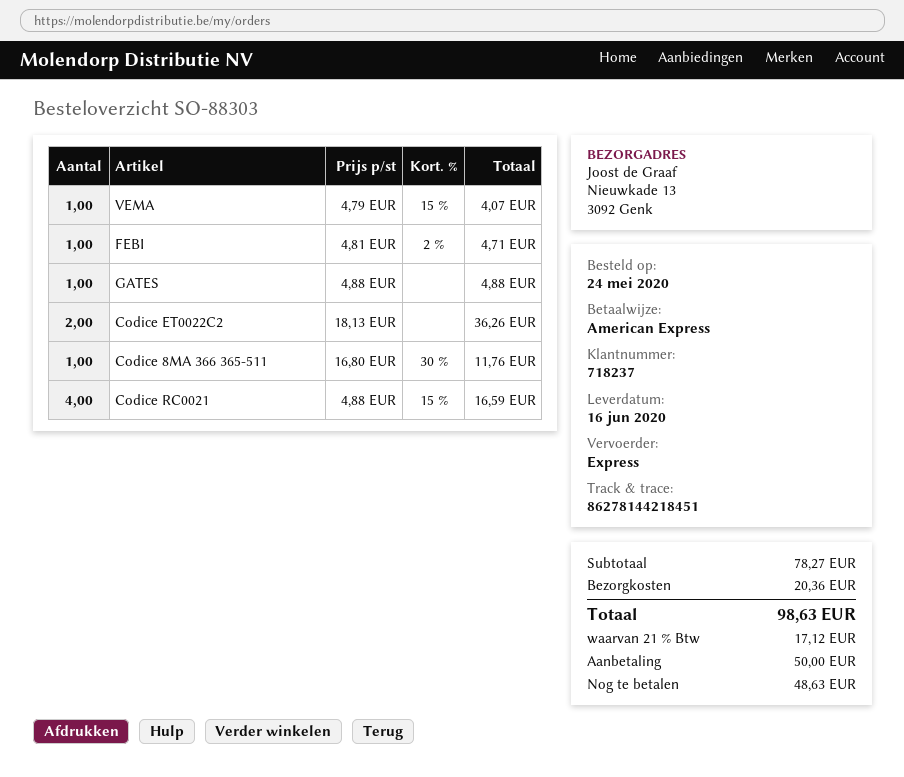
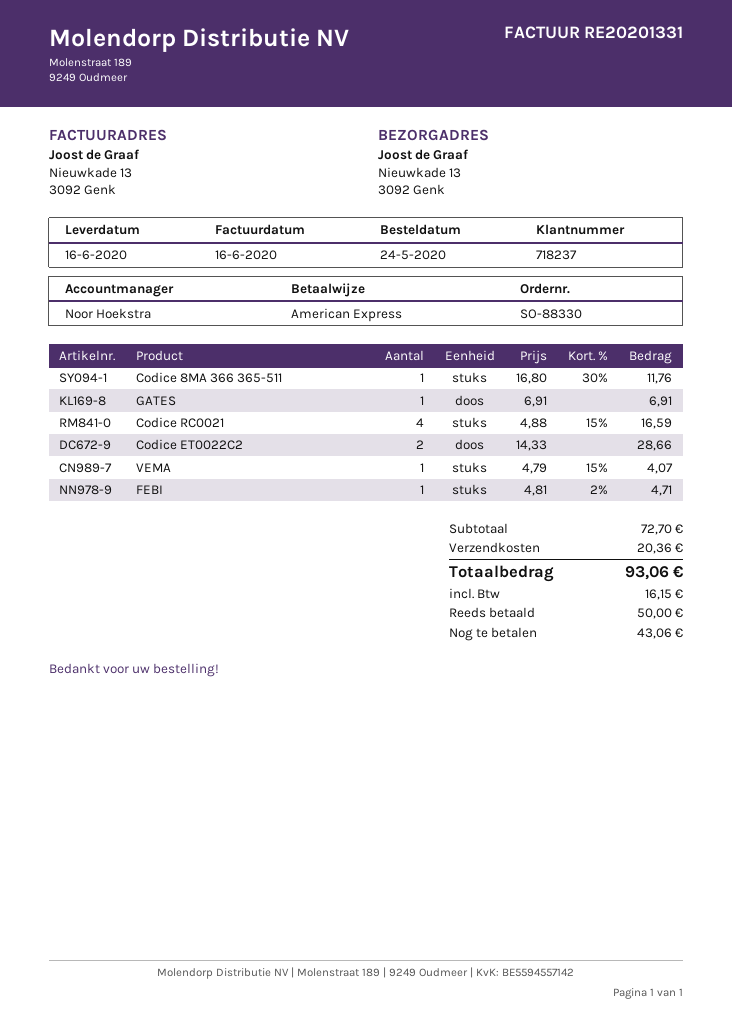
order number: SO-88303 -> SO-88330
GATES: 1 x 4.88 = 4.88 -> 1 x 6.91 = 6.91
Codice ET0022C2: 2 x 18.13 = 36.26 -> 2 x 14.33 = 28.66
subtotal: 78.27 -> 72.70
tax: 17.12 -> 16.15
total: 98.63 -> 93.06
balance: 48.63 -> 43.06

